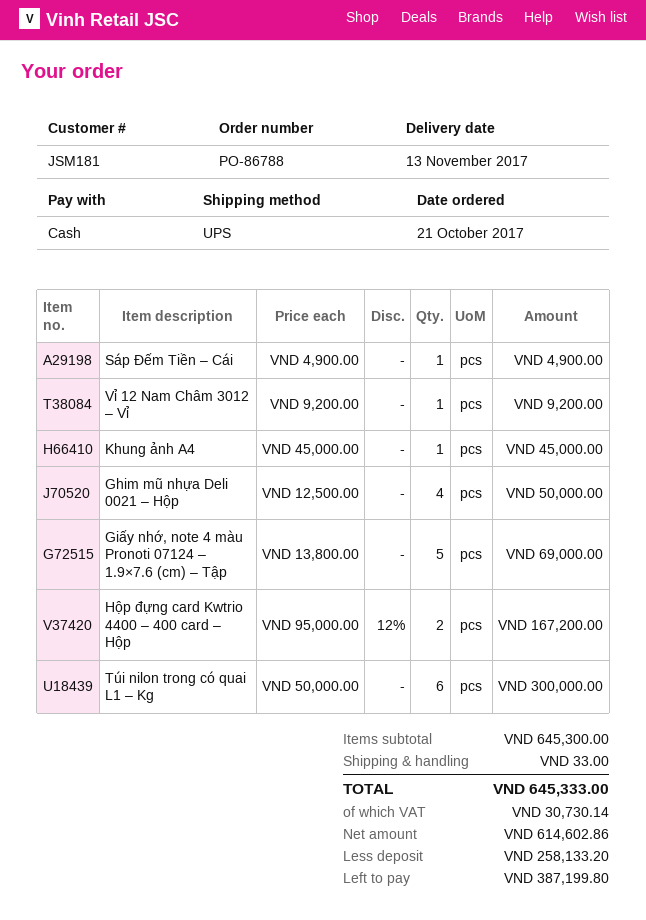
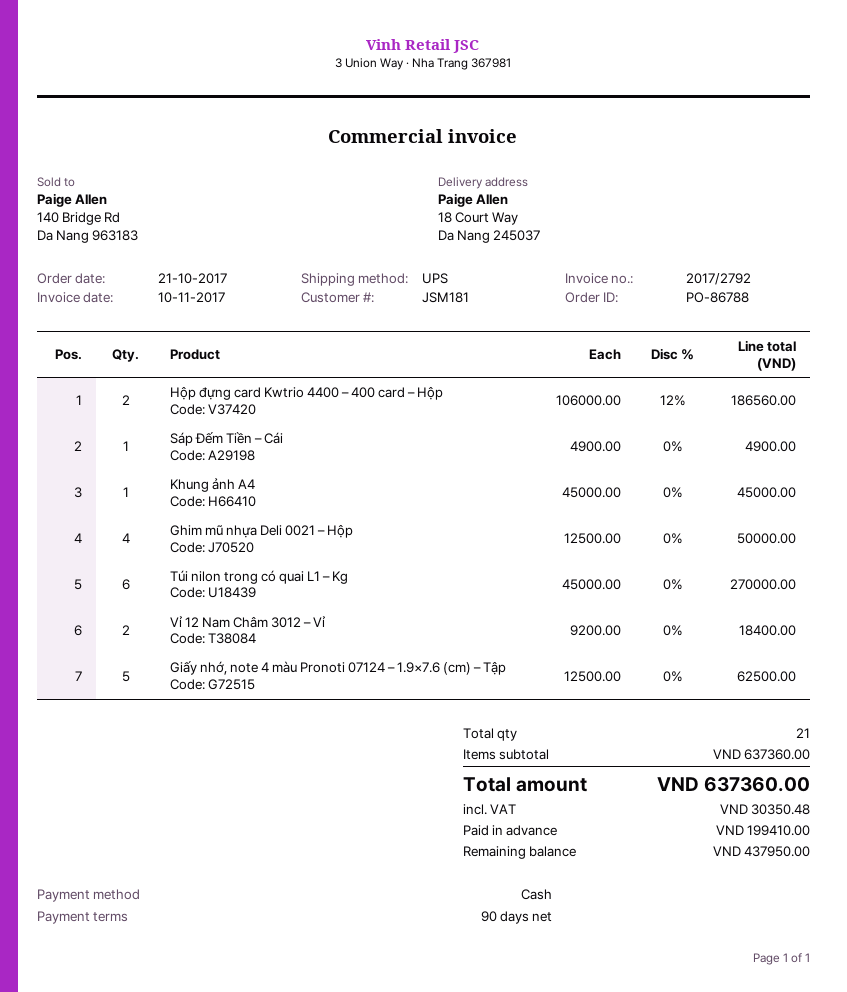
Vỉ 12 Nam Châm 3012 – Vỉ: 1 x 9200.00 = 9200.00 -> 2 x 9200.00 = 18400.00
Giấy nhớ, note 4 màu Pronoti 07124 – 1.9×7.6 (cm) – Tập: 5 x 13800.00 = 69000.00 -> 5 x 12500.00 = 62500.00
Hộp đựng card Kwtrio 4400 – 400 card – Hộp: 2 x 95000.00 - 12% = 167200.00 -> 2 x 106000.00 - 12% = 186560.00
Túi nilon trong có quai L1 – Kg: 6 x 50000.00 = 300000.00 -> 6 x 45000.00 = 270000.00
subtotal: 645300.00 -> 637360.00
shipping: 33.00 -> none
tax: 30730.14 -> 30350.48
total: 645333.00 -> 637360.00
deposit: 258133.20 -> 199410.00
balance: 387199.80 -> 437950.00

